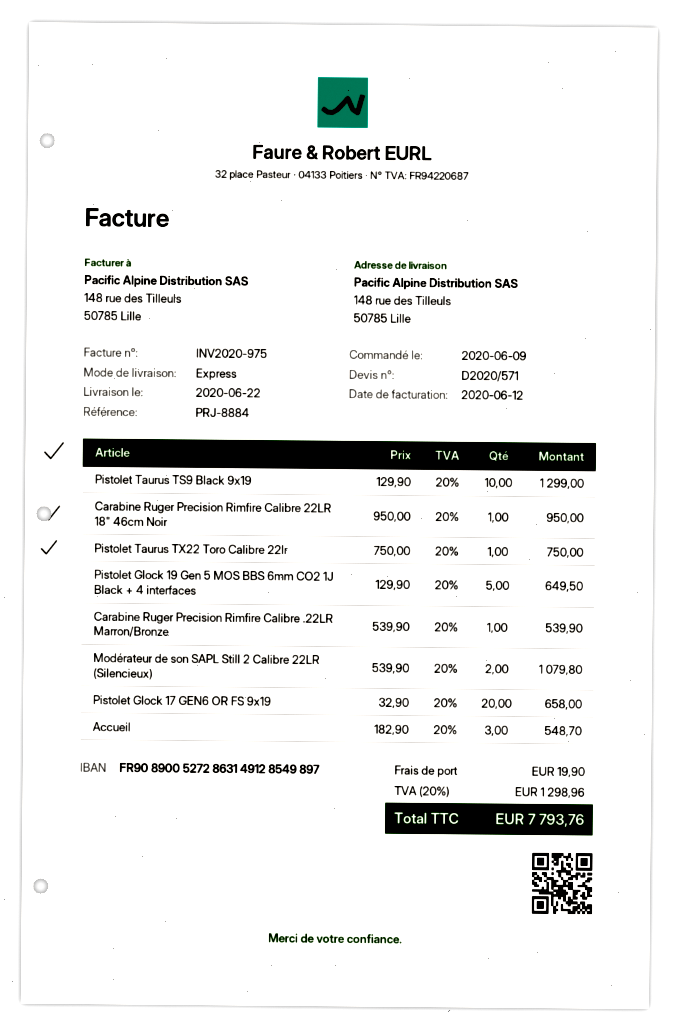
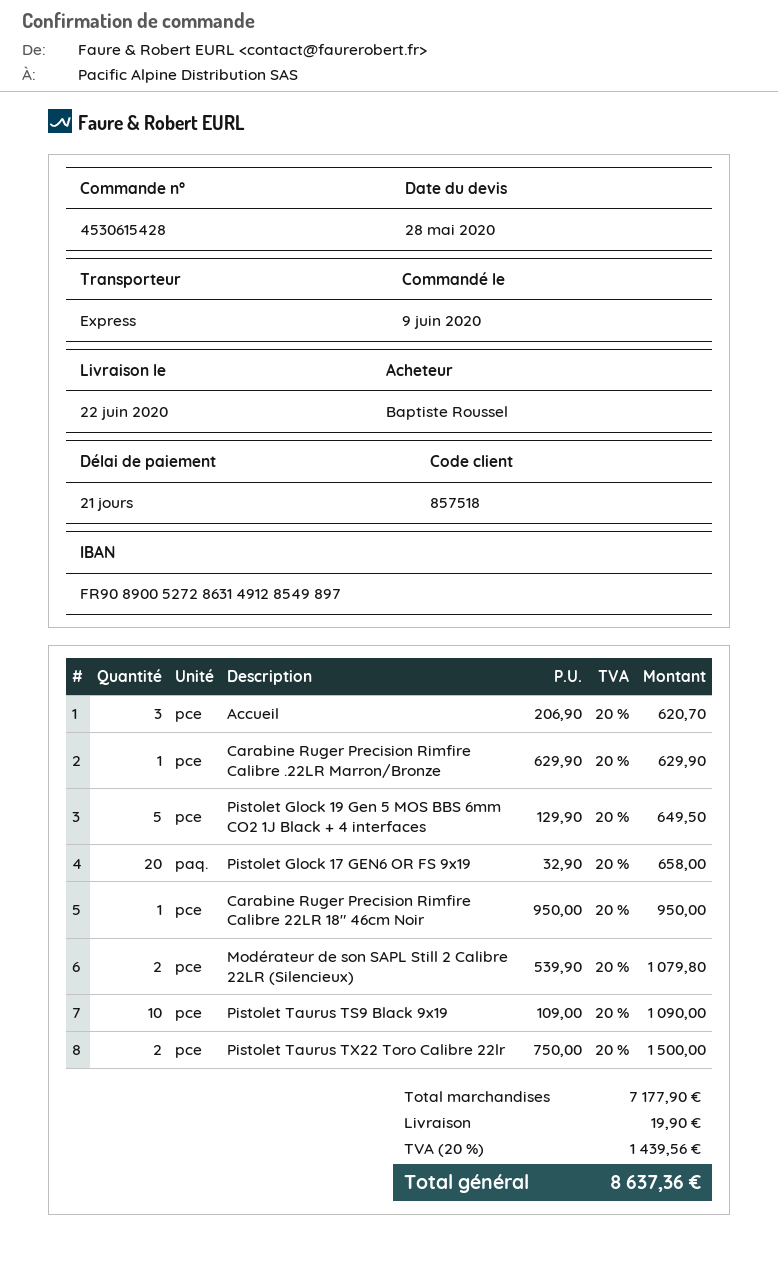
Pistolet Taurus TS9 Black 9x19: 10 x 129.90 = 1299.00 -> 10 x 109.00 = 1090.00
Pistolet Taurus TX22 Toro Calibre 22lr: 1 x 750.00 = 750.00 -> 2 x 750.00 = 1500.00
Carabine Ruger Precision Rimfire Calibre .22LR Marron/Bronze: 1 x 539.90 = 539.90 -> 1 x 629.90 = 629.90
Accueil: 3 x 182.90 = 548.70 -> 3 x 206.90 = 620.70
tax: 20% = 1298.96 -> 20% = 1439.56
total: 7793.76 -> 8637.36

